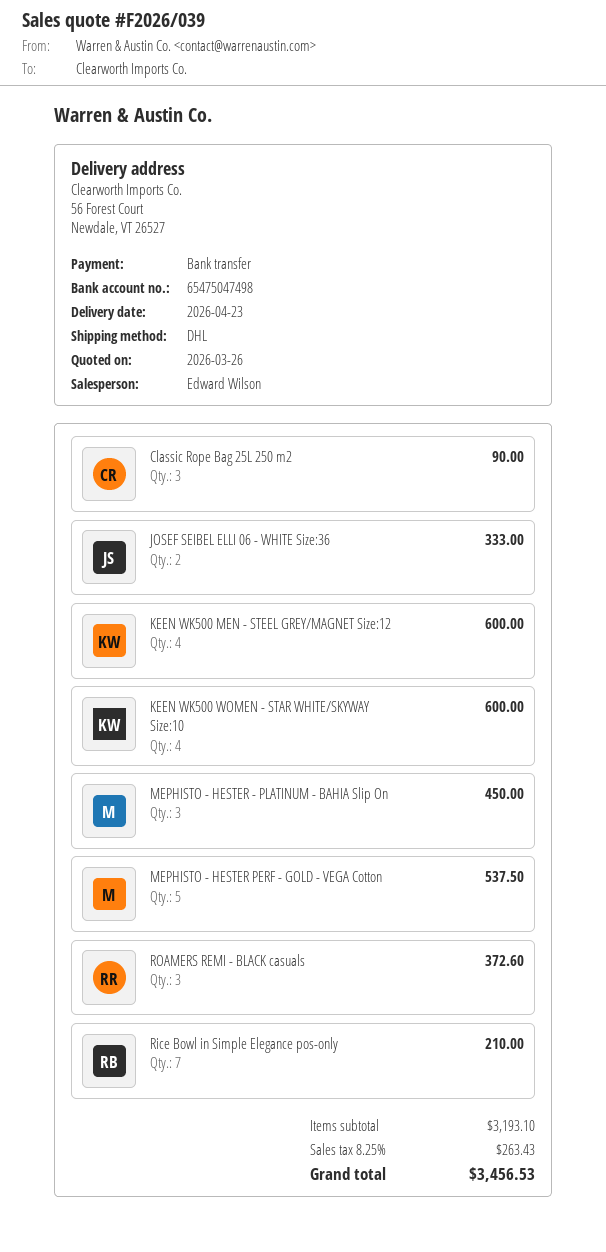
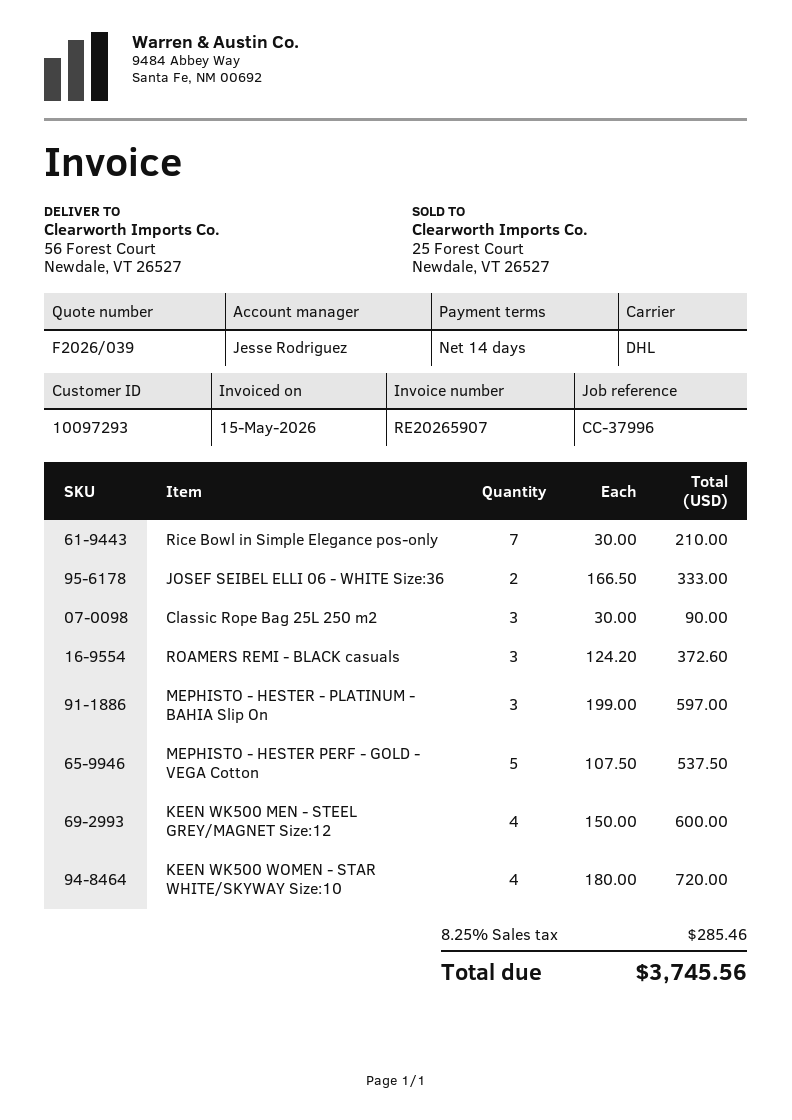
sales rep: Edward Wilson -> Jesse Rodriguez
KEEN WK500 WOMEN - STAR WHITE/SKYWAY Size:10: 4 for 600.00 -> 4 for 720.00
MEPHISTO - HESTER - PLATINUM - BAHIA Slip On: 3 for 450.00 -> 3 for 597.00
tax: 8.25% = 263.43 -> 8.25% = 285.46
total: 3456.53 -> 3745.56

